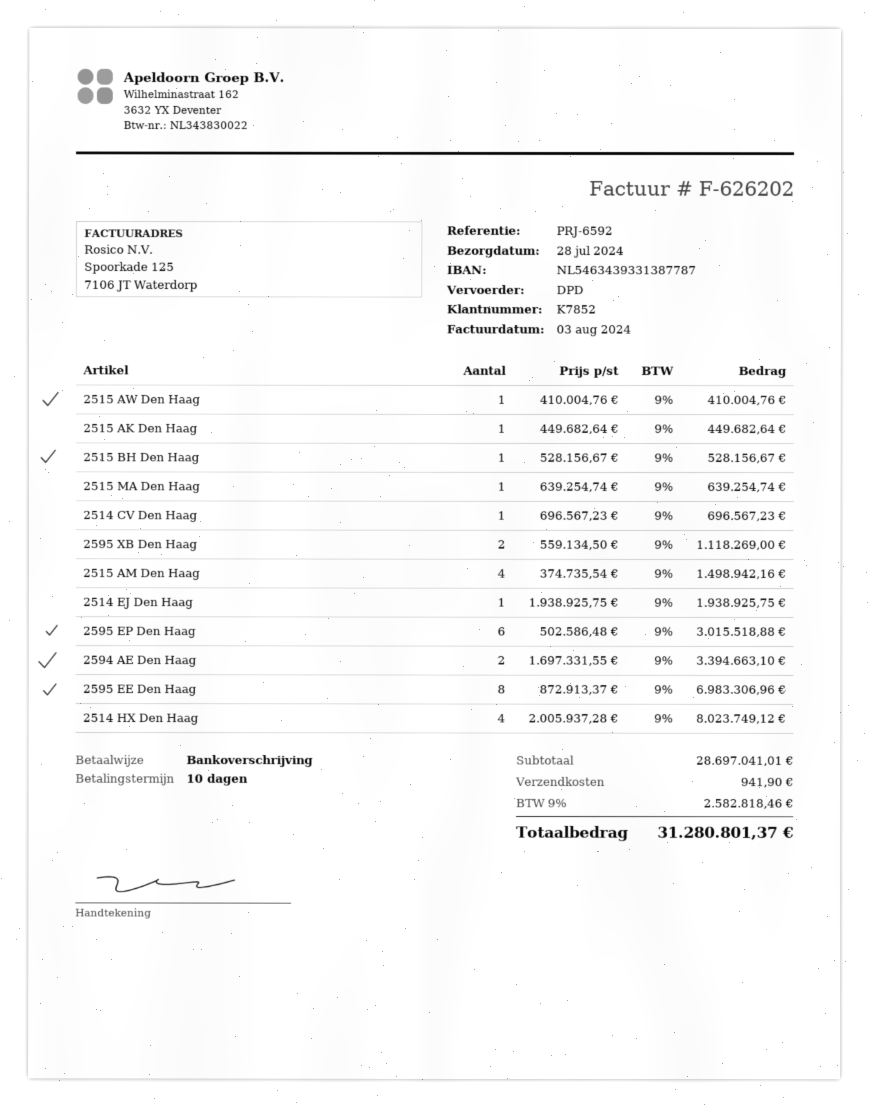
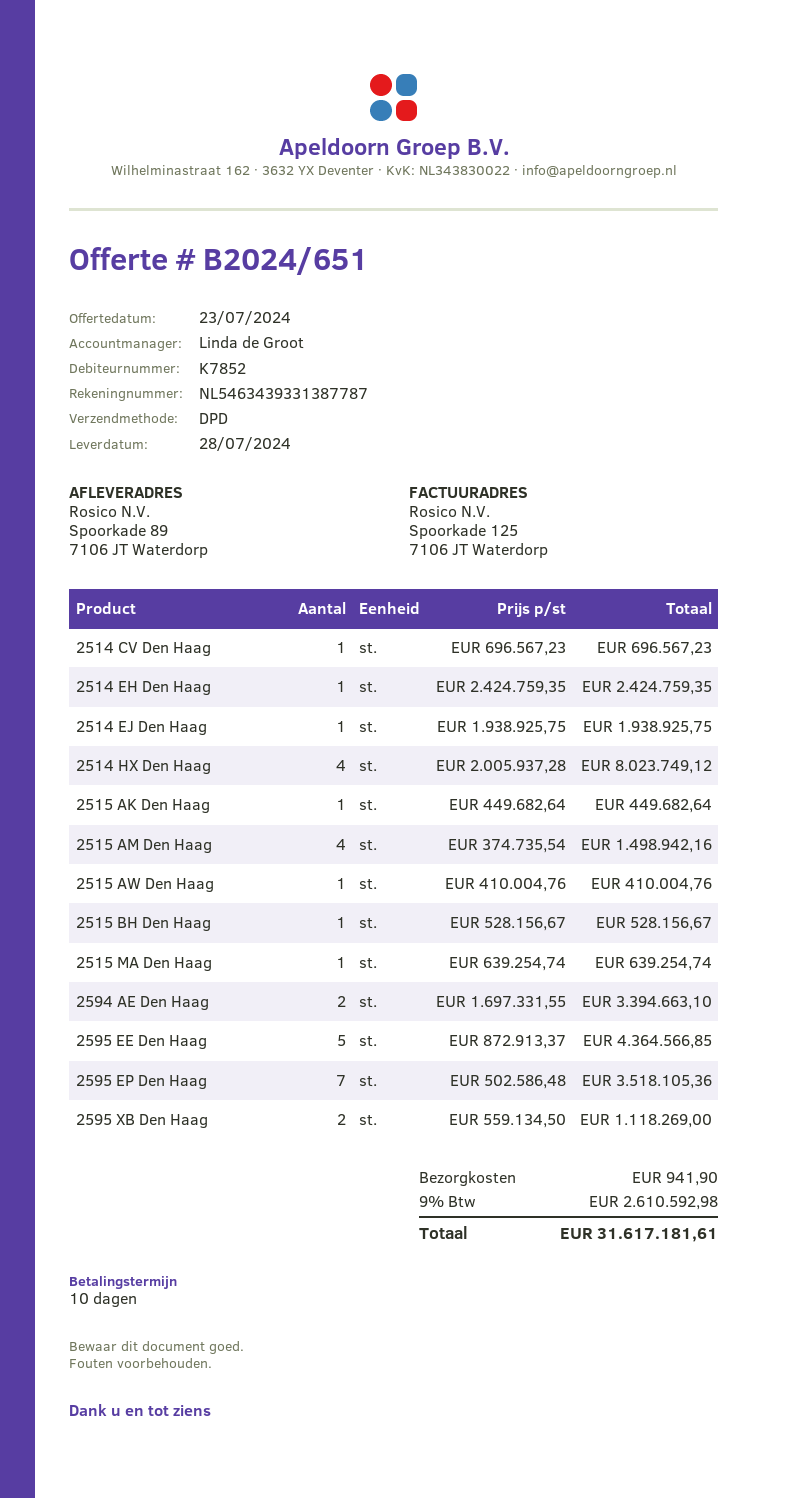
2595 EP Den Haag: 6 x 502586.48 = 3015518.88 -> 7 x 502586.48 = 3518105.36
2595 EE Den Haag: 8 x 872913.37 = 6983306.96 -> 5 x 872913.37 = 4364566.85
2514 EH Den Haag: none -> 1 x 2424759.35 = 2424759.35
tax: 9% = 2582818.46 -> 9% = 2610592.98
total: 31280801.37 -> 31617181.61

